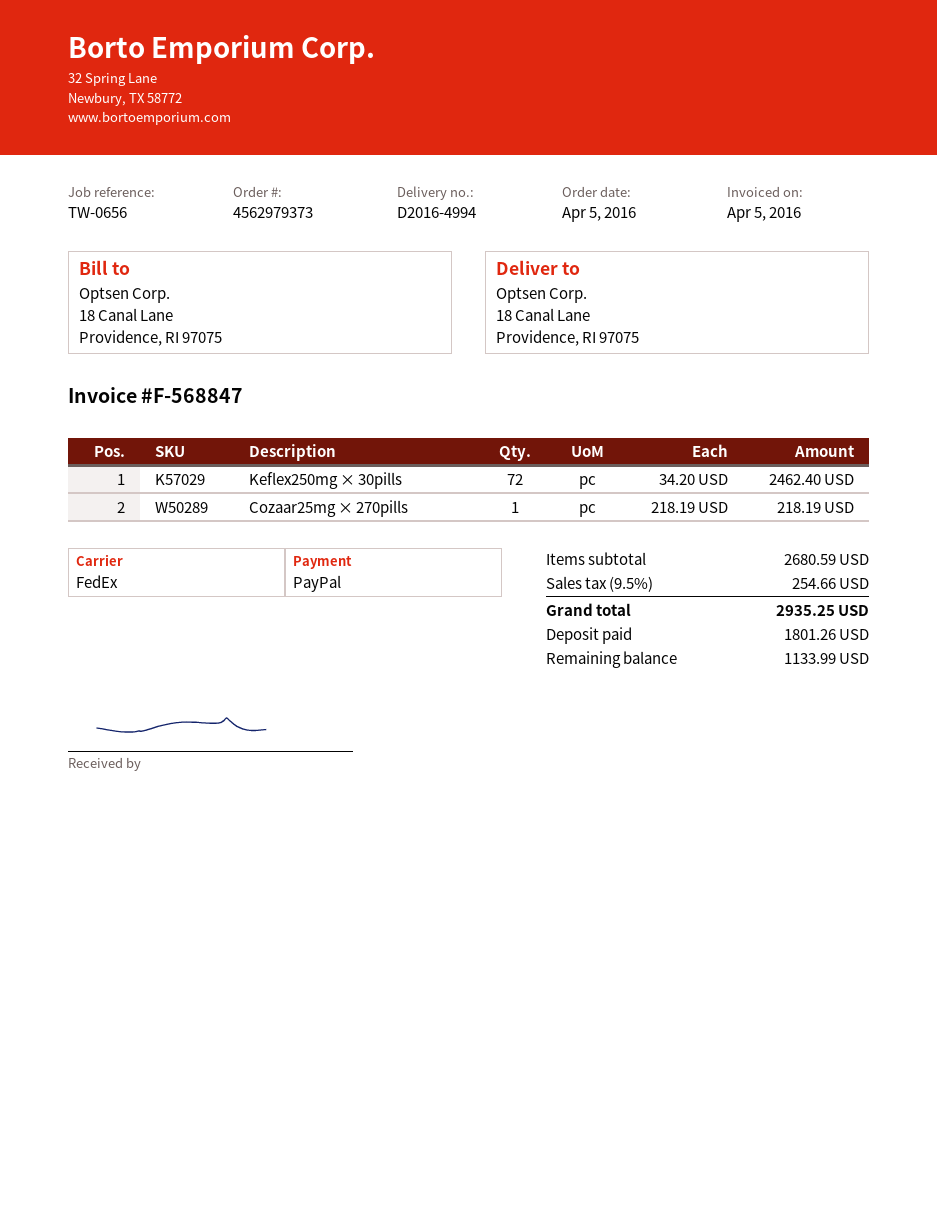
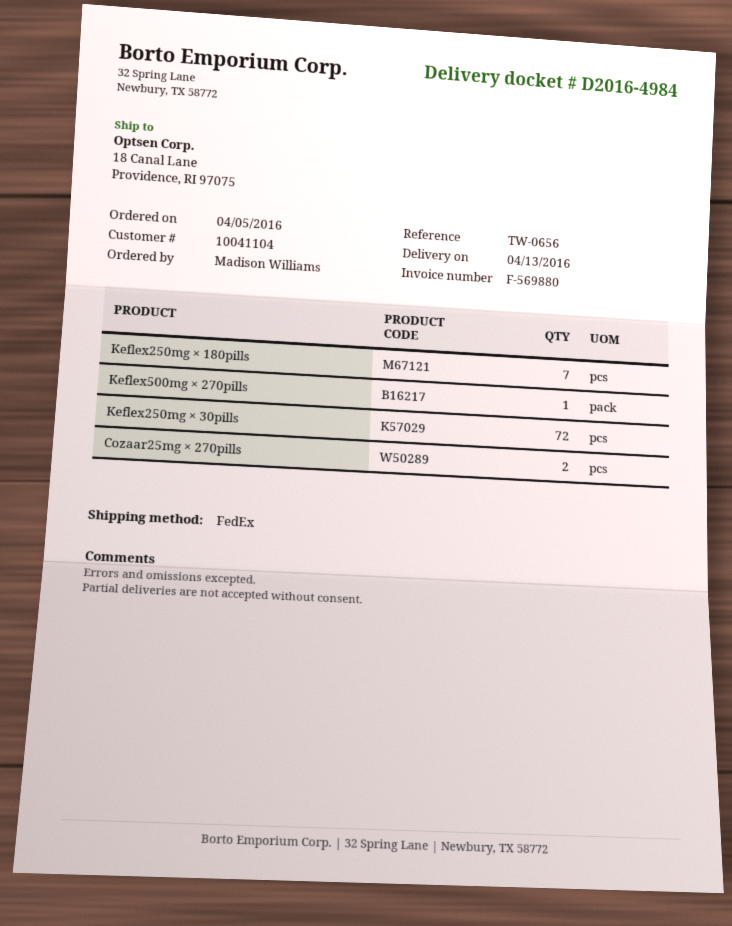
delivery note number: D2016-4994 -> D2016-4984
invoice number: F-568847 -> F-569880
Cozaar25mg × 270pills: 1 -> 2
Keflex250mg × 180pills: none -> 7
Keflex500mg × 270pills: none -> 1

